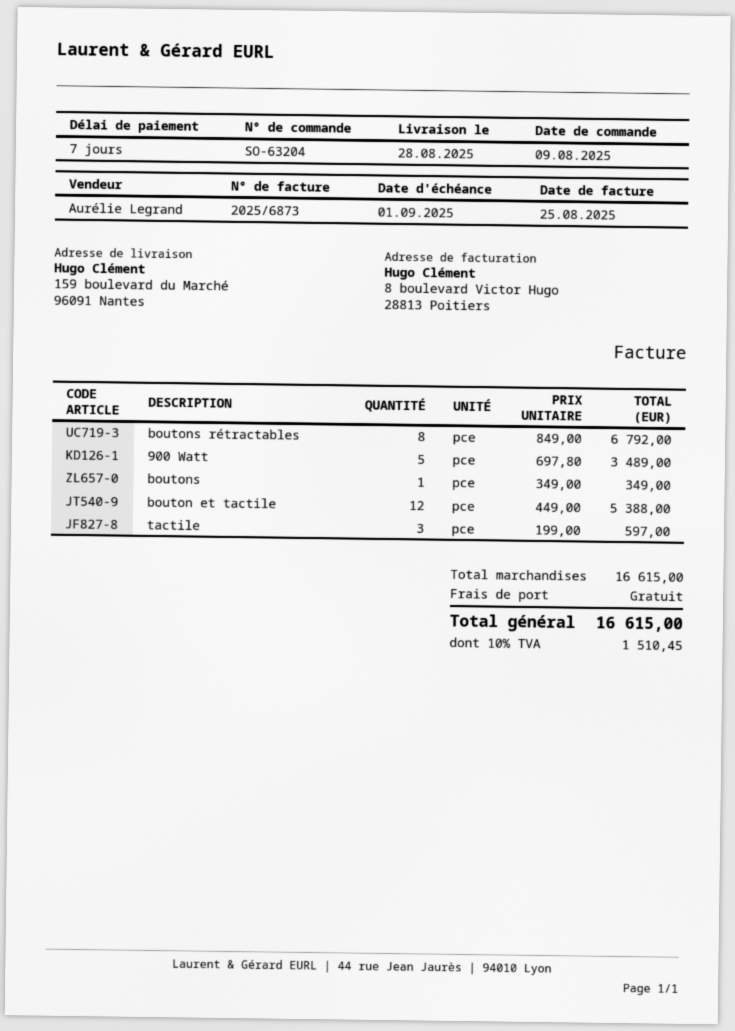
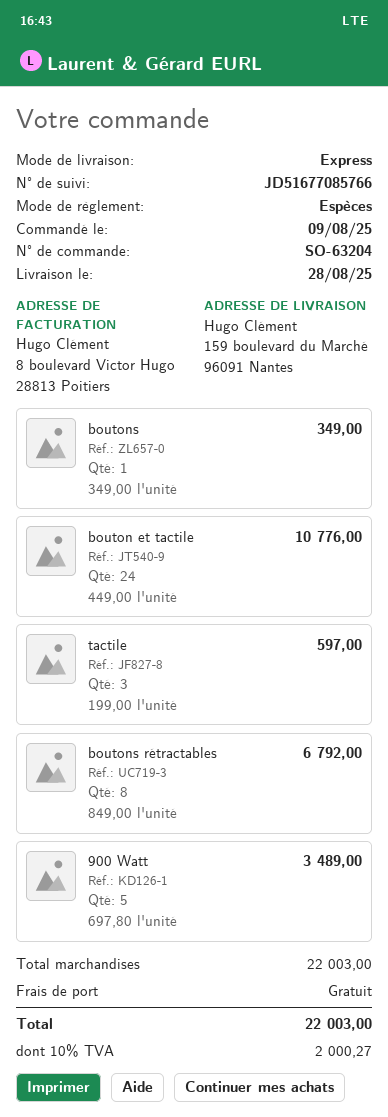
bouton et tactile: 12 x 449.00 = 5388.00 -> 24 x 449.00 = 10776.00
subtotal: 16615.00 -> 22003.00
tax: 10% = 1510.45 -> 10% = 2000.27
total: 16615.00 -> 22003.00

